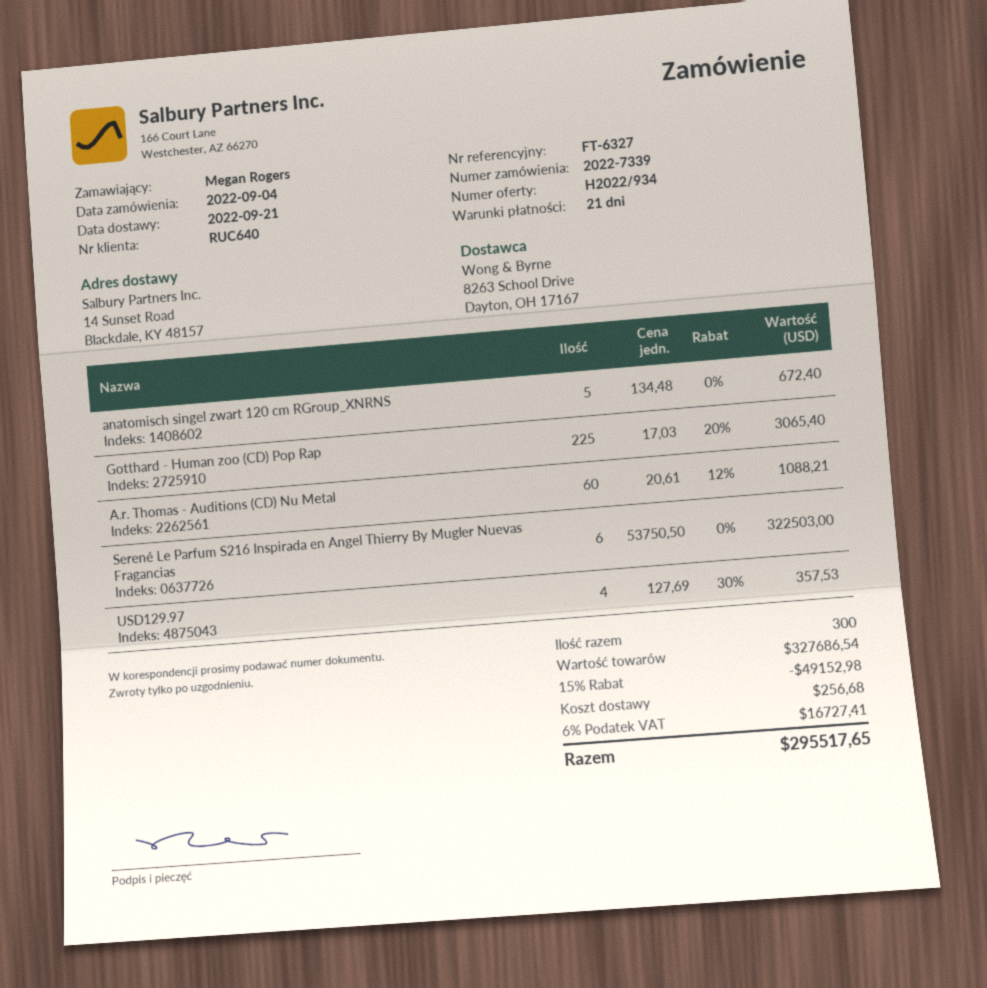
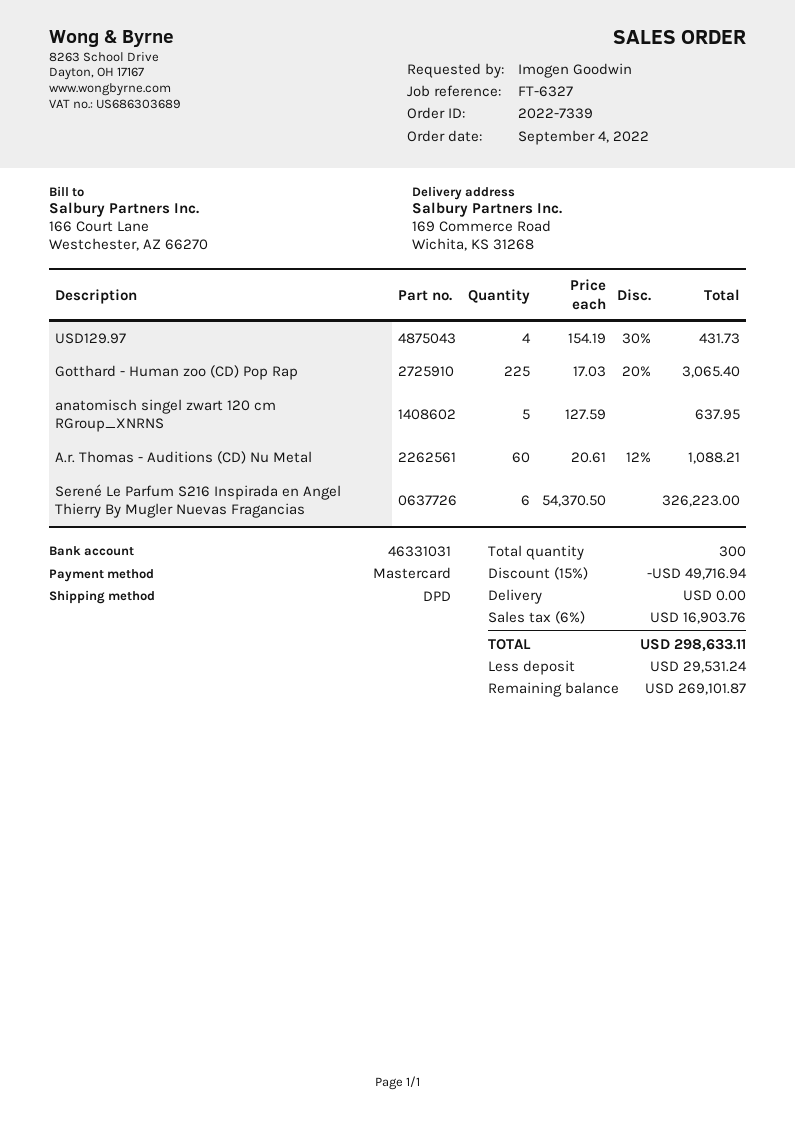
ordered by: Megan Rogers -> Imogen Goodwin
ship to: 14 Sunset Road, Blackdale, KY 48157 -> 169 Commerce Road, Wichita, KS 31268
anatomisch singel zwart 120 cm RGroup_XNRNS: 5 x 134.48 = 672.40 -> 5 x 127.59 = 637.95
Serené Le Parfum S216 Inspirada en Angel Thierry By Mugler Nuevas Fragancias: 6 x 53750.50 = 322503.00 -> 6 x 54370.50 = 326223.00
USD129.97: 4 x 127.69 - 30% = 357.53 -> 4 x 154.19 - 30% = 431.73
discount: 15% = 49152.98 -> 15% = 49716.94
shipping: 256.68 -> 0.00
tax: 6% = 16727.41 -> 6% = 16903.76
total: 295517.65 -> 298633.11

